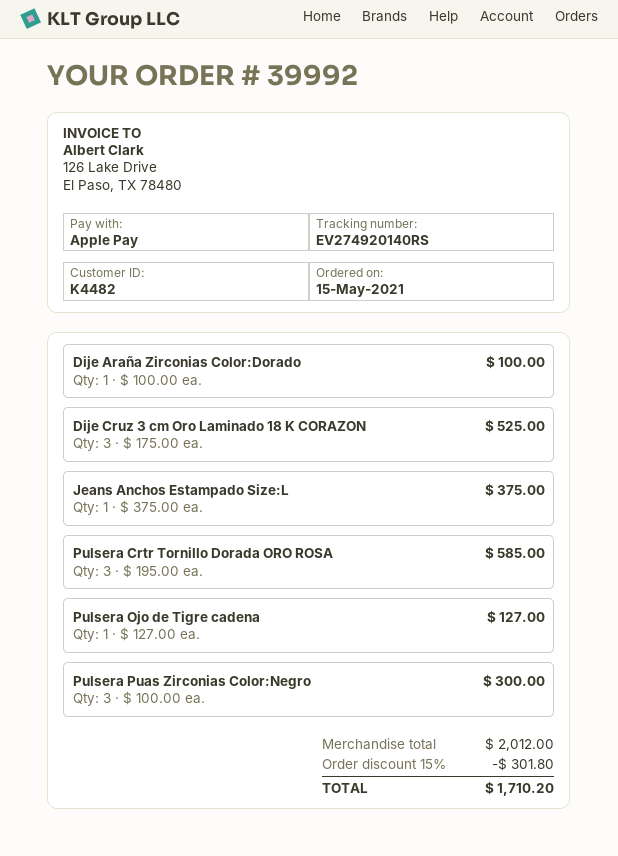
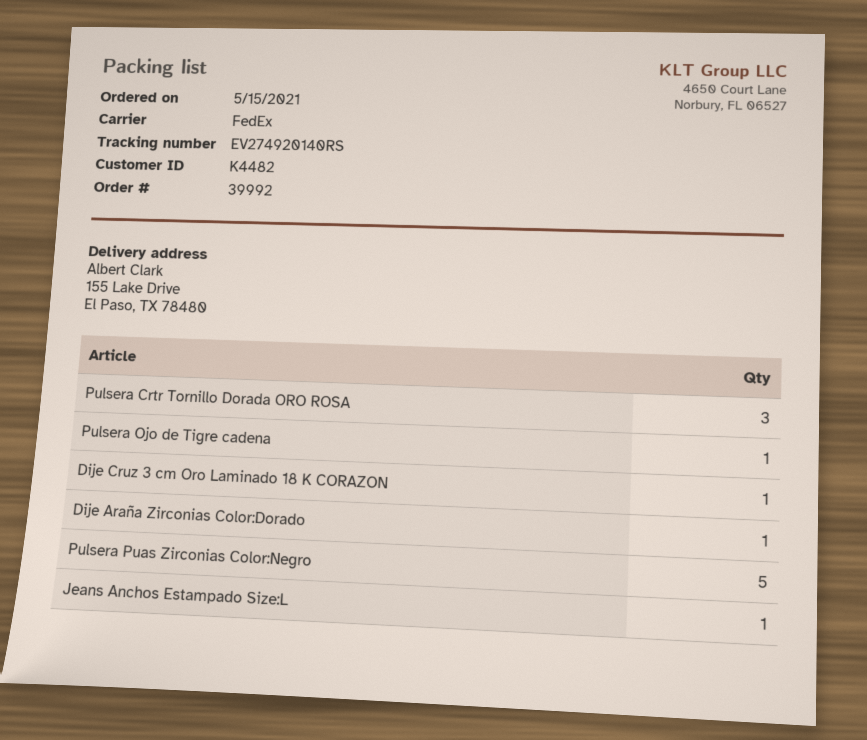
Dije Cruz 3 cm Oro Laminado 18 K CORAZON: 3 -> 1
Pulsera Puas Zirconias Color:Negro: 3 -> 5

